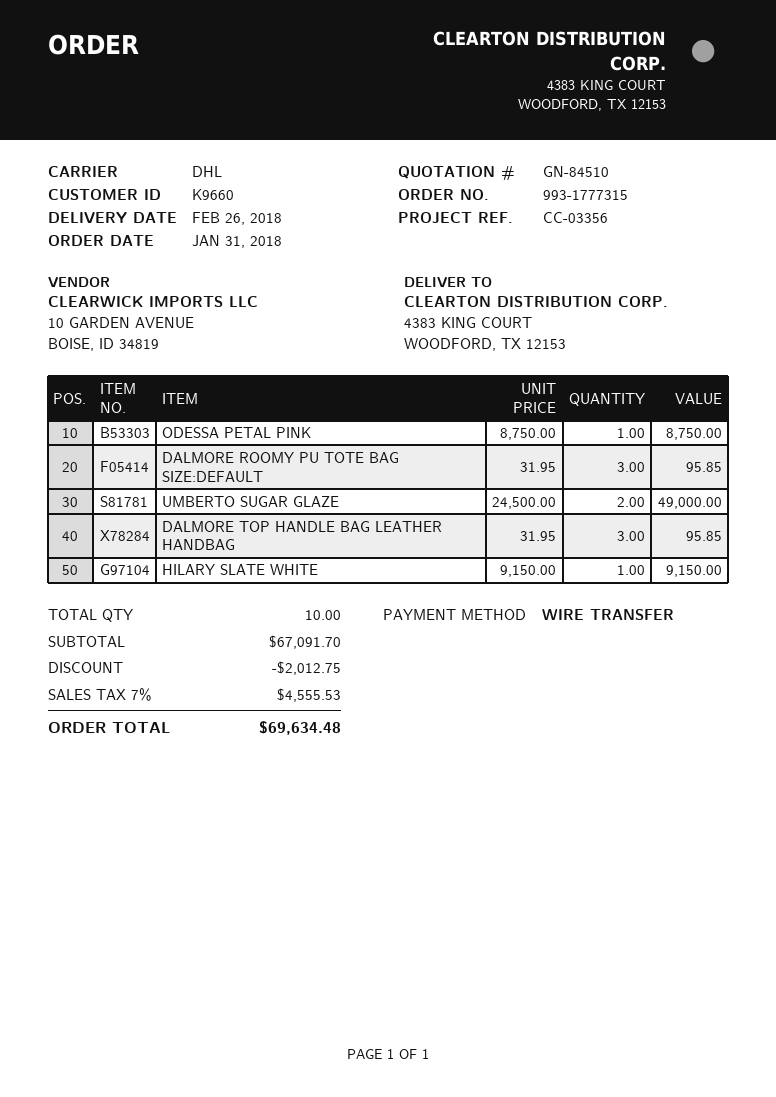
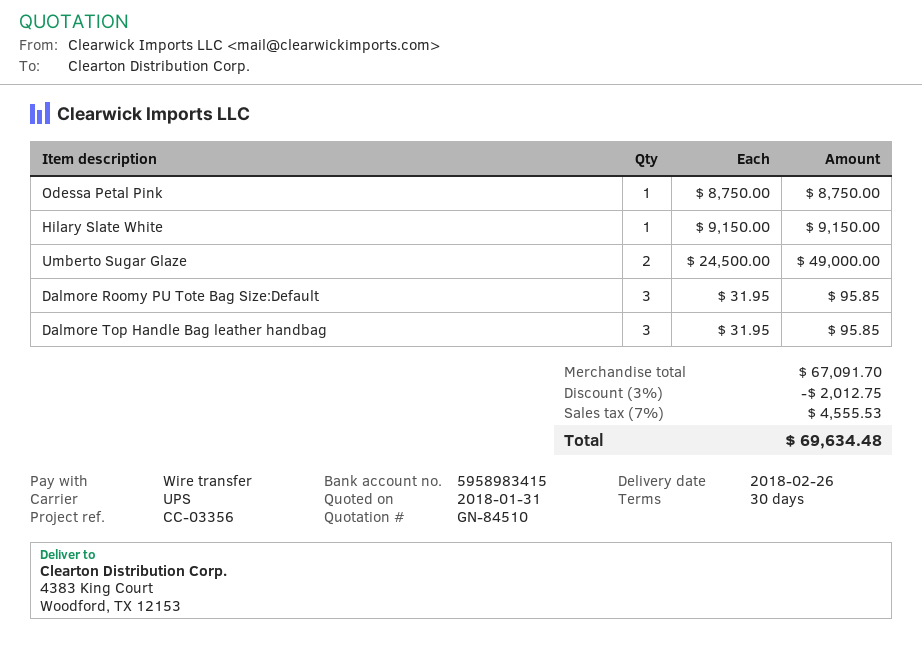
shipping method: DHL -> UPS

